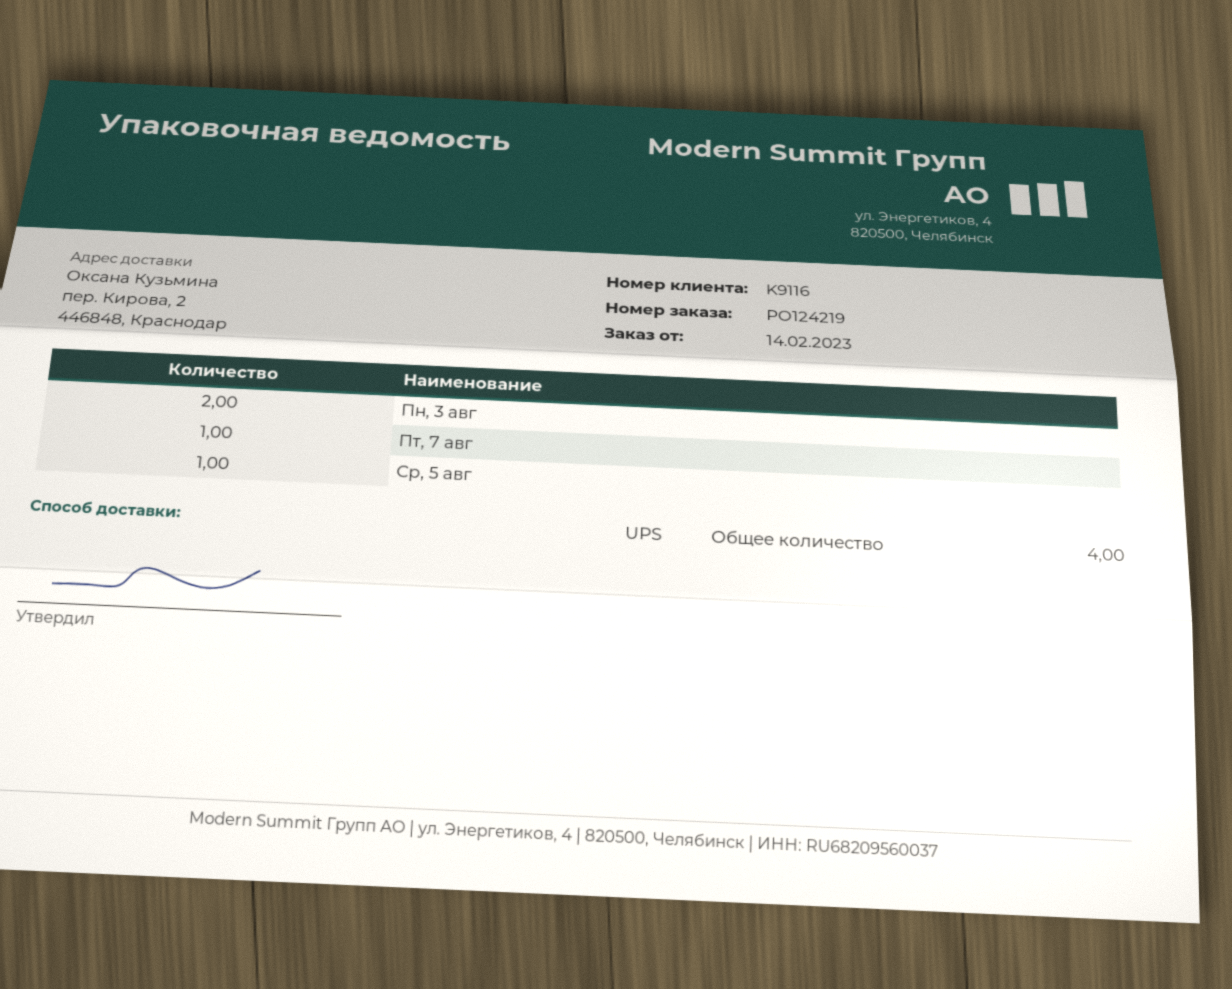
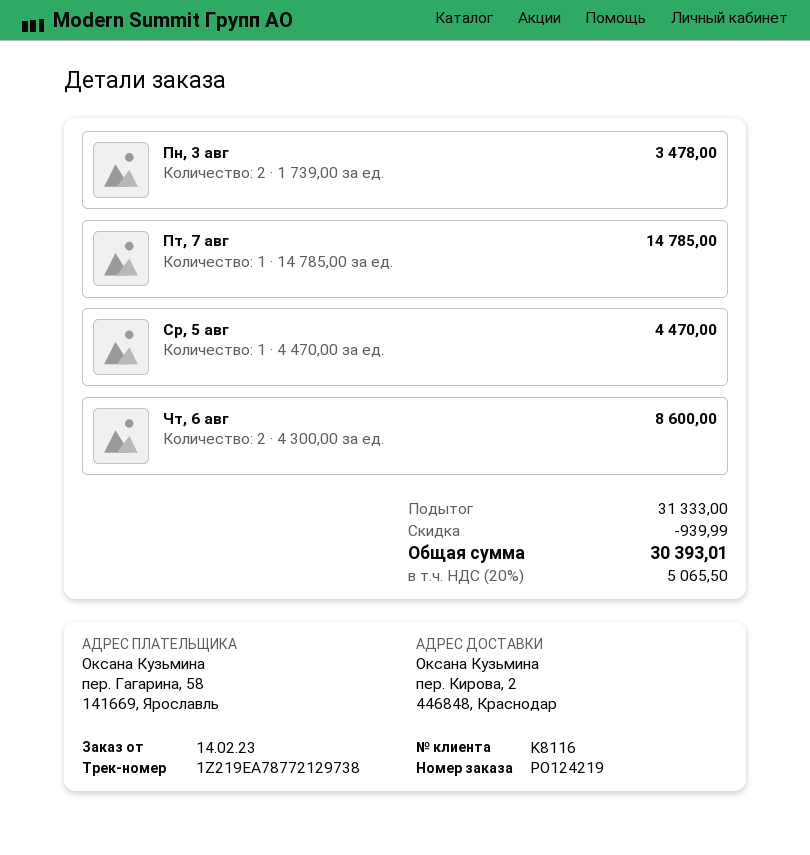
customer number: K9116 -> K8116
Чт, 6 авг: none -> 2

